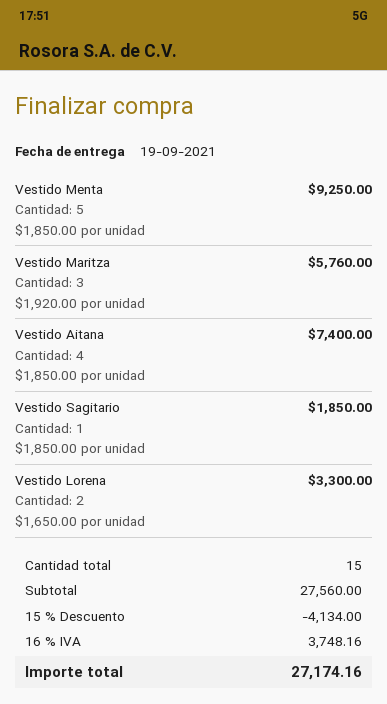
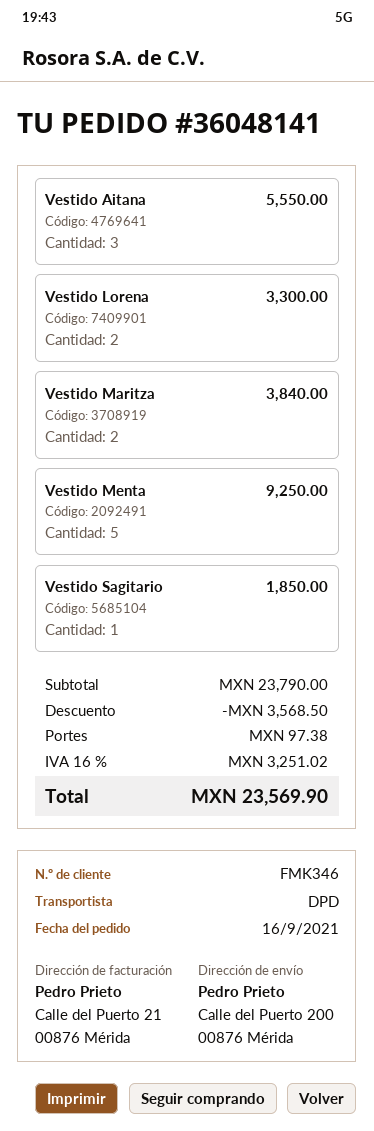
Vestido Maritza: 3 for 5760.00 -> 2 for 3840.00
Vestido Aitana: 4 for 7400.00 -> 3 for 5550.00
subtotal: 27560.00 -> 23790.00
discount: 4134.00 -> 3568.50
shipping: none -> 97.38
tax: 16% = 3748.16 -> 16% = 3251.02
total: 27174.16 -> 23569.90

